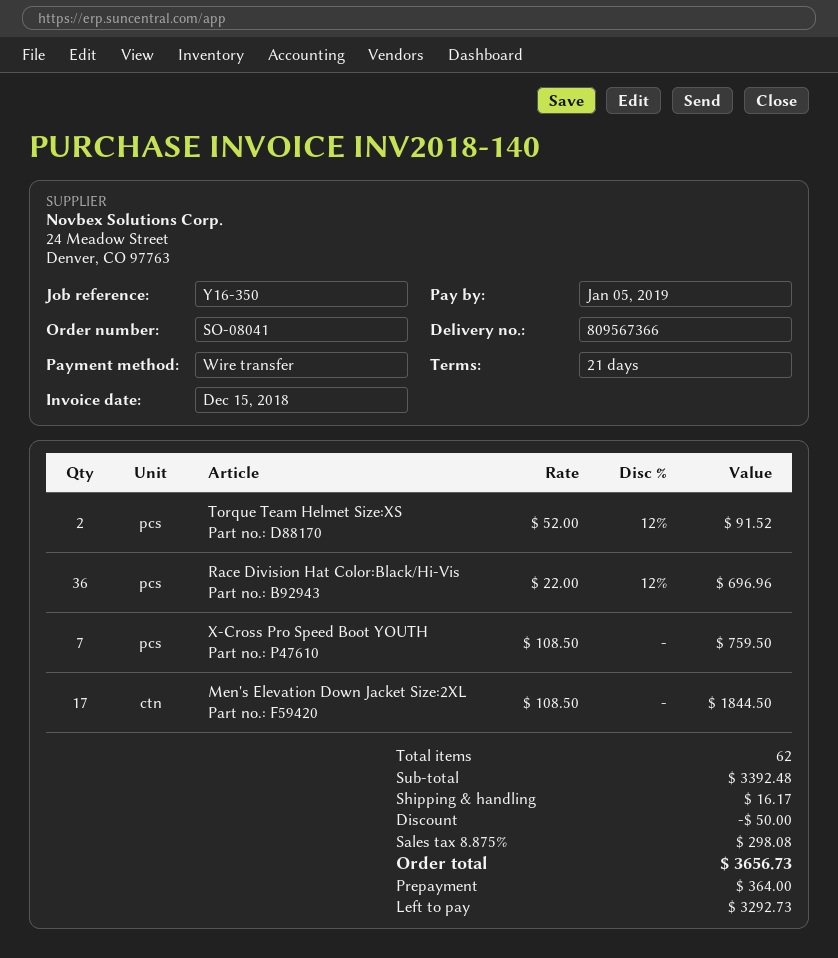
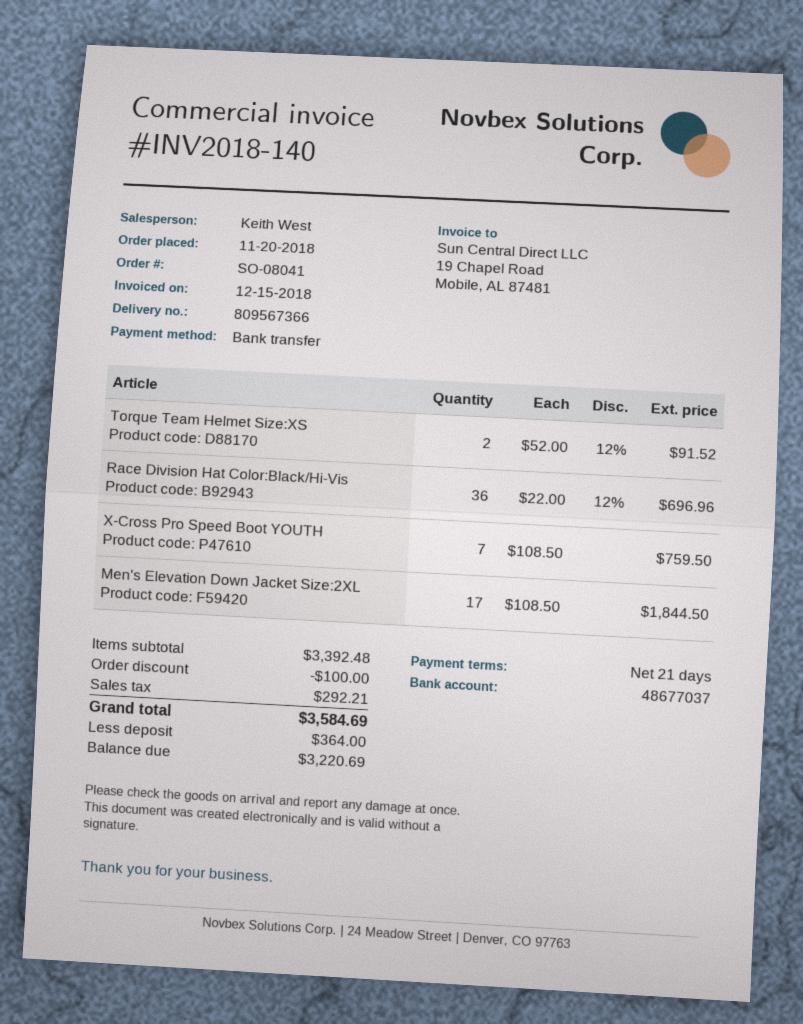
discount: 50.00 -> 100.00
shipping: 16.17 -> none
tax: 298.08 -> 292.21
total: 3656.73 -> 3584.69
balance: 3292.73 -> 3220.69

